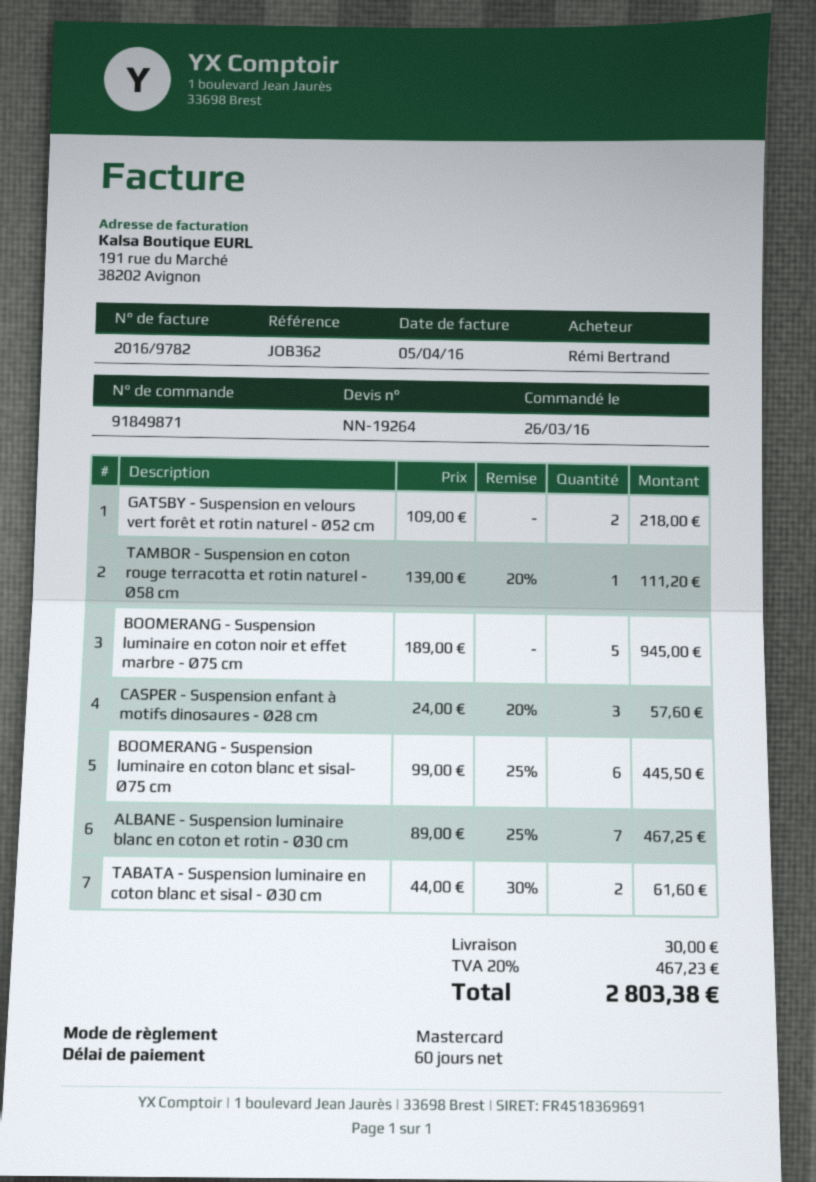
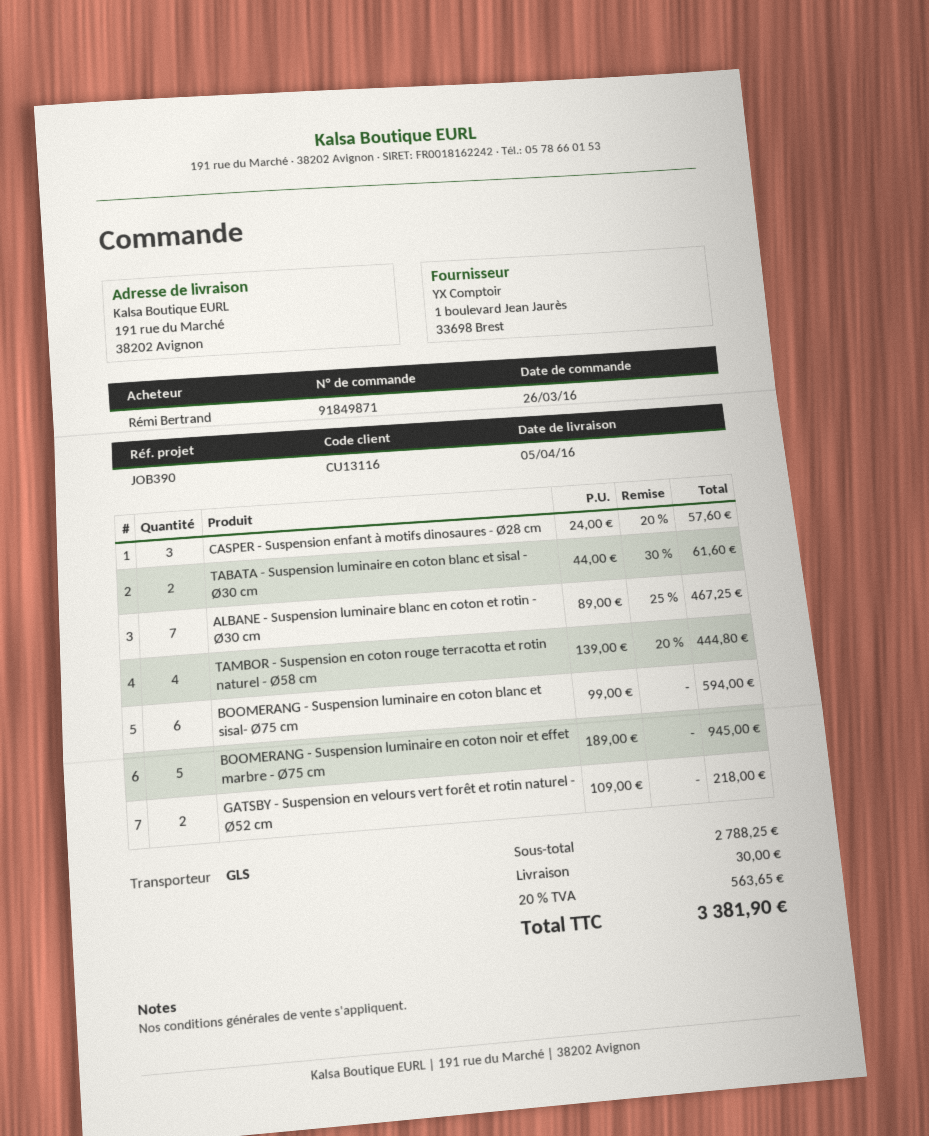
reference: JOB362 -> JOB390
TAMBOR - Suspension en coton rouge terracotta et rotin naturel - Ø58 cm: 1 x 139.00 - 20% = 111.20 -> 4 x 139.00 - 20% = 444.80
BOOMERANG - Suspension luminaire en coton blanc et sisal- Ø75 cm: 6 x 99.00 - 25% = 445.50 -> 6 x 99.00 = 594.00
tax: 20% = 467.23 -> 20% = 563.65
total: 2803.38 -> 3381.90

